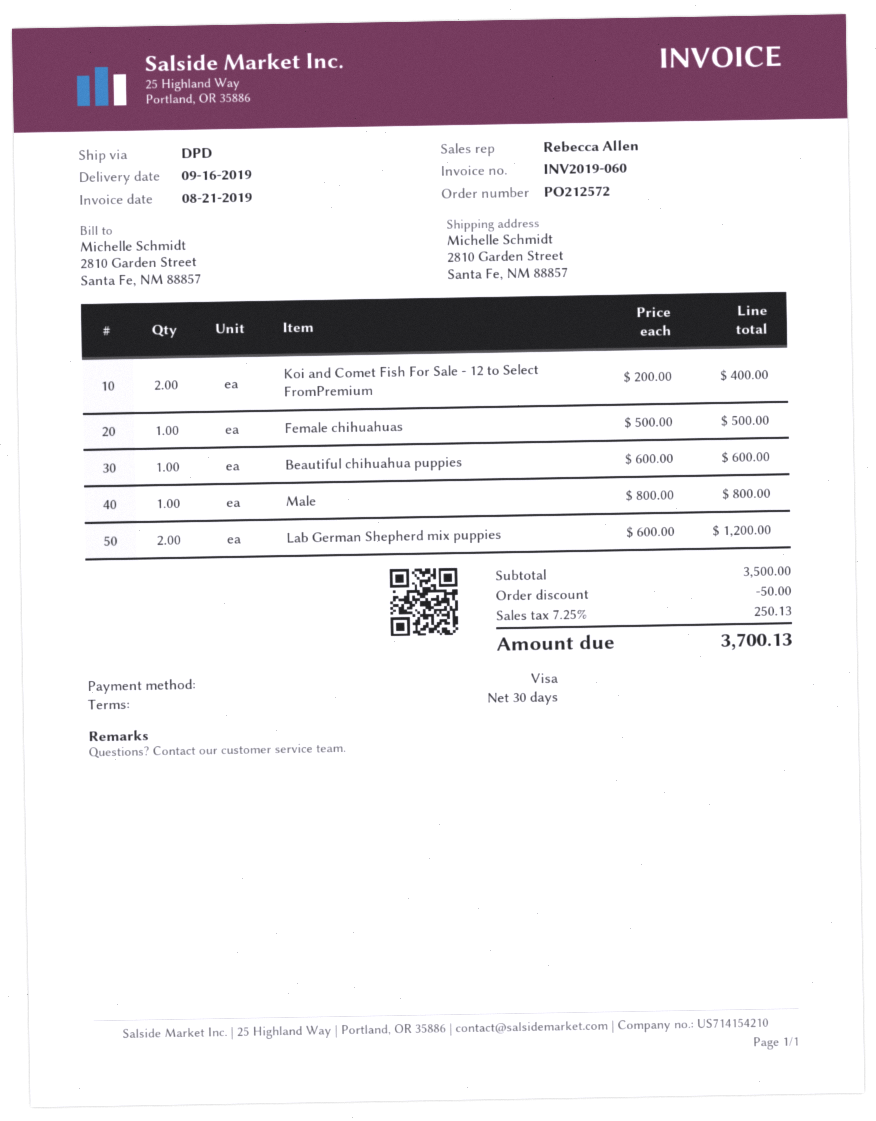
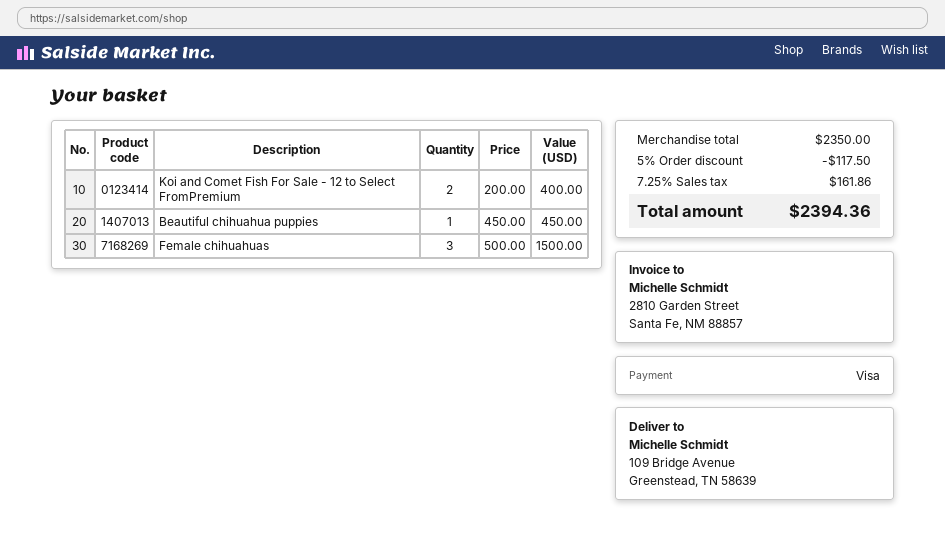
ship to: 2810 Garden Street, Santa Fe, NM 88857 -> 109 Bridge Avenue, Greenstead, TN 58639
Female chihuahuas: 1 x 500.00 = 500.00 -> 3 x 500.00 = 1500.00
Beautiful chihuahua puppies: 1 x 600.00 = 600.00 -> 1 x 450.00 = 450.00
Male: 1 x 800.00 = 800.00 -> none
Lab German Shepherd mix puppies: 2 x 600.00 = 1200.00 -> none
subtotal: 3500.00 -> 2350.00
discount: 50.00 -> 117.50
tax: 7.25% = 250.13 -> 7.25% = 161.86
total: 3700.13 -> 2394.36

